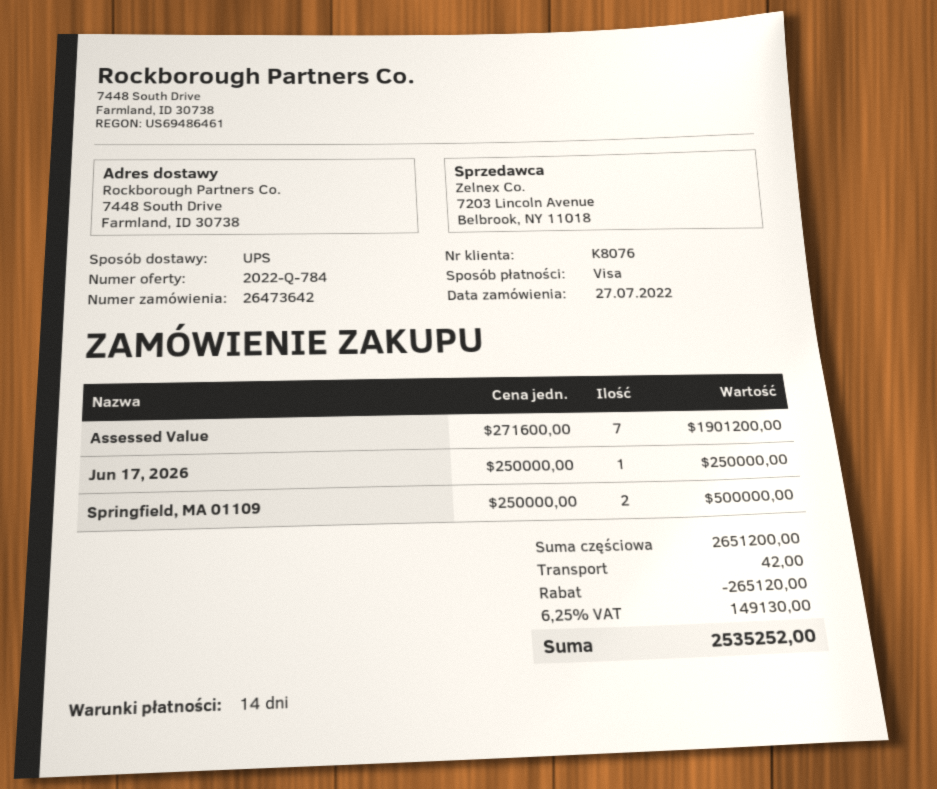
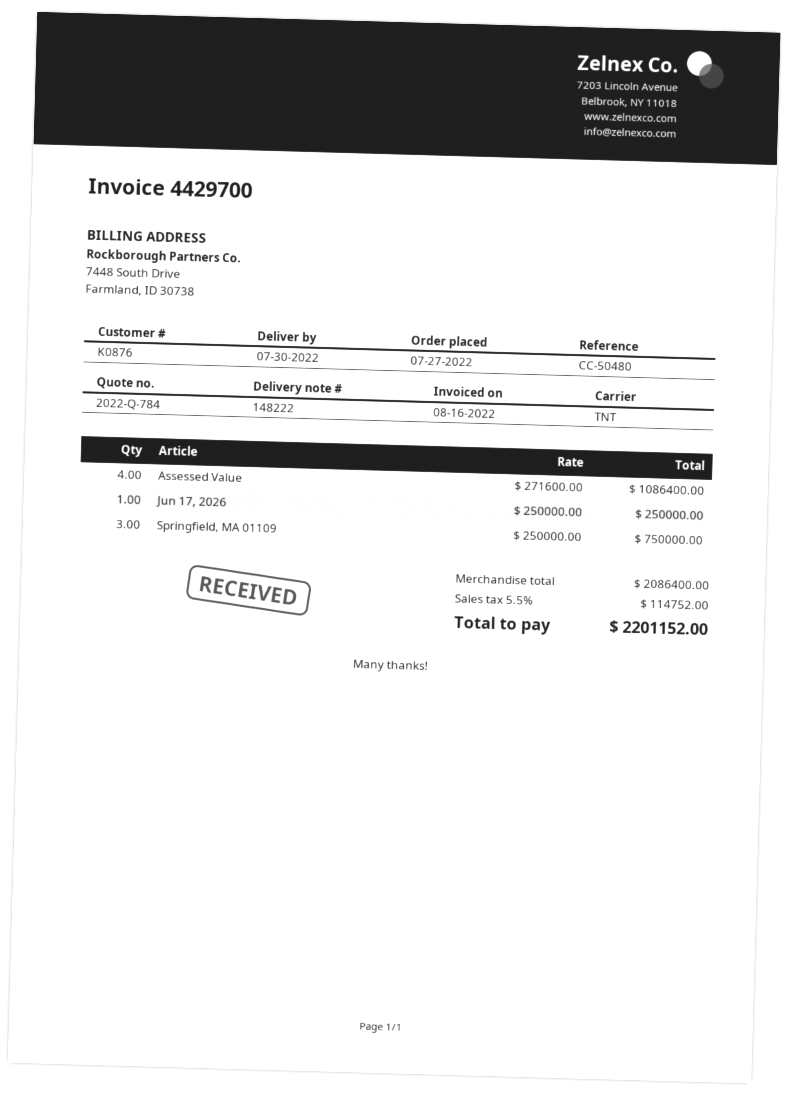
customer number: K8076 -> K0876
shipping method: UPS -> TNT
Assessed Value: 7 x 271600.00 = 1901200.00 -> 4 x 271600.00 = 1086400.00
Springfield, MA 01109: 2 x 250000.00 = 500000.00 -> 3 x 250000.00 = 750000.00
subtotal: 2651200.00 -> 2086400.00
discount: 265120.00 -> none
shipping: 42.00 -> none
tax: 6.25% = 149130.00 -> 5.5% = 114752.00
total: 2535252.00 -> 2201152.00

